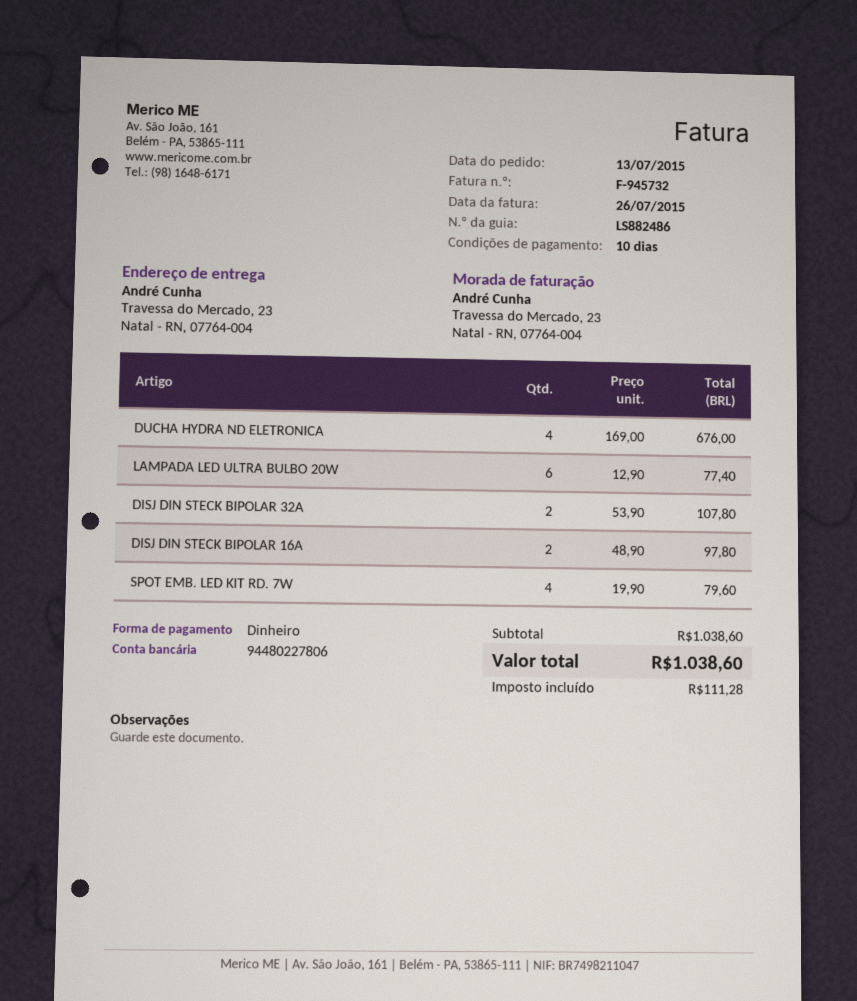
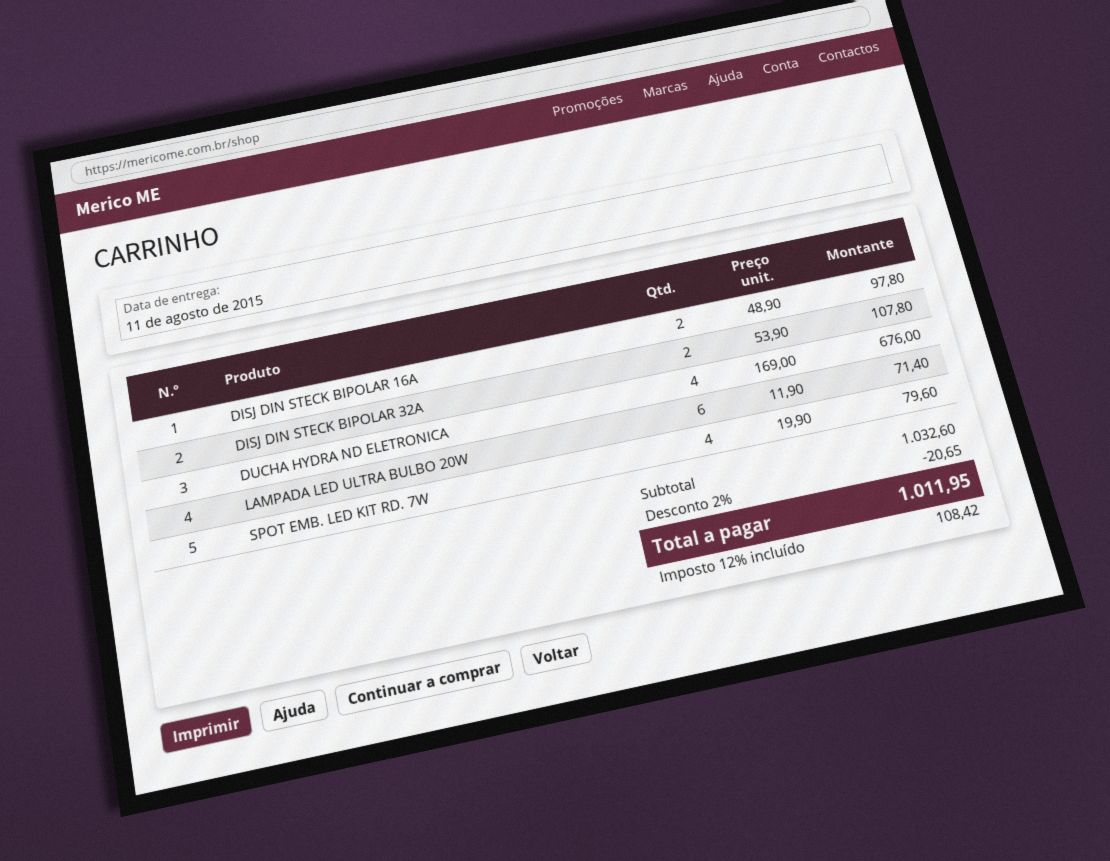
LAMPADA LED ULTRA BULBO 20W: 6 x 12.90 = 77.40 -> 6 x 11.90 = 71.40
subtotal: 1038.60 -> 1032.60
discount: none -> 2% = 20.65
tax: 111.28 -> 108.42
total: 1038.60 -> 1011.95

